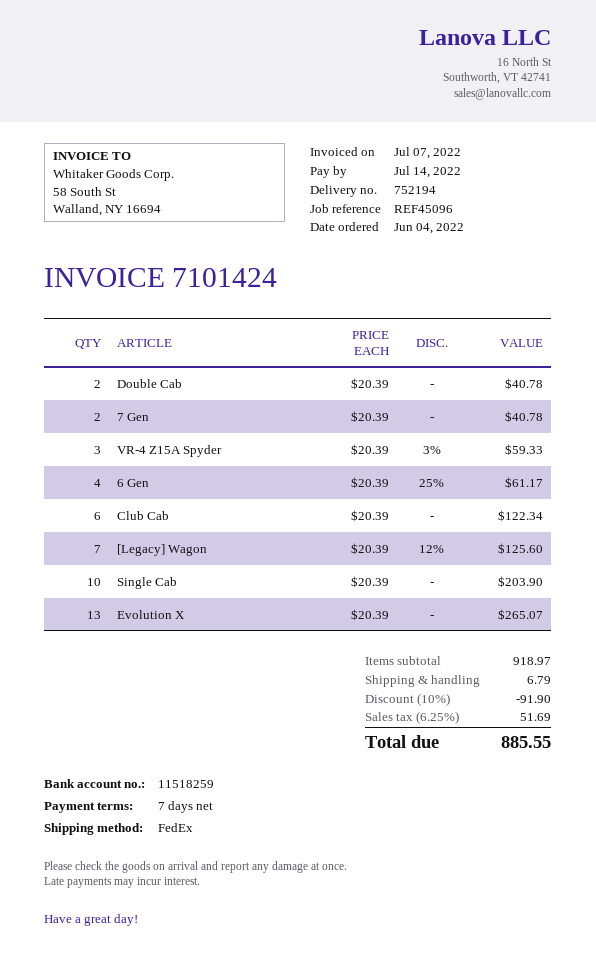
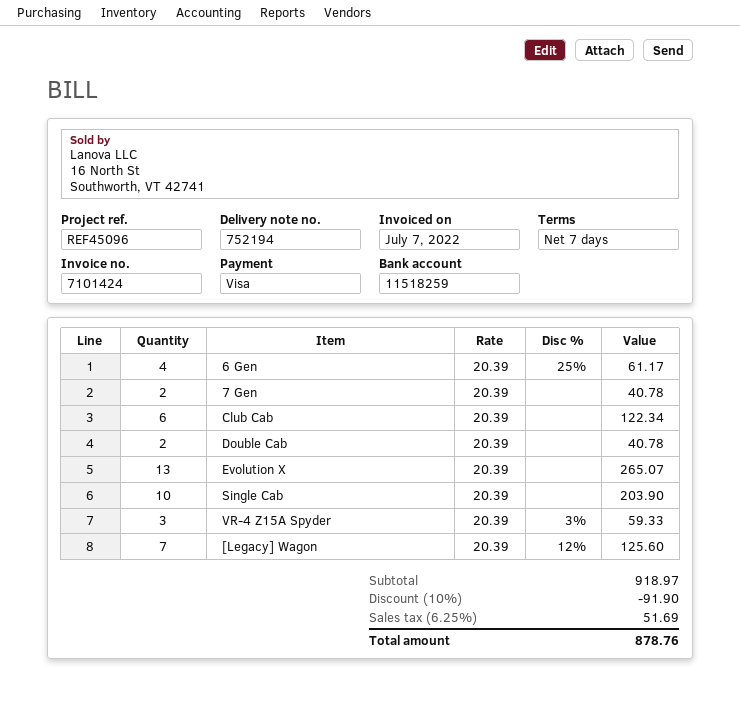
shipping: 6.79 -> none
total: 885.55 -> 878.76

